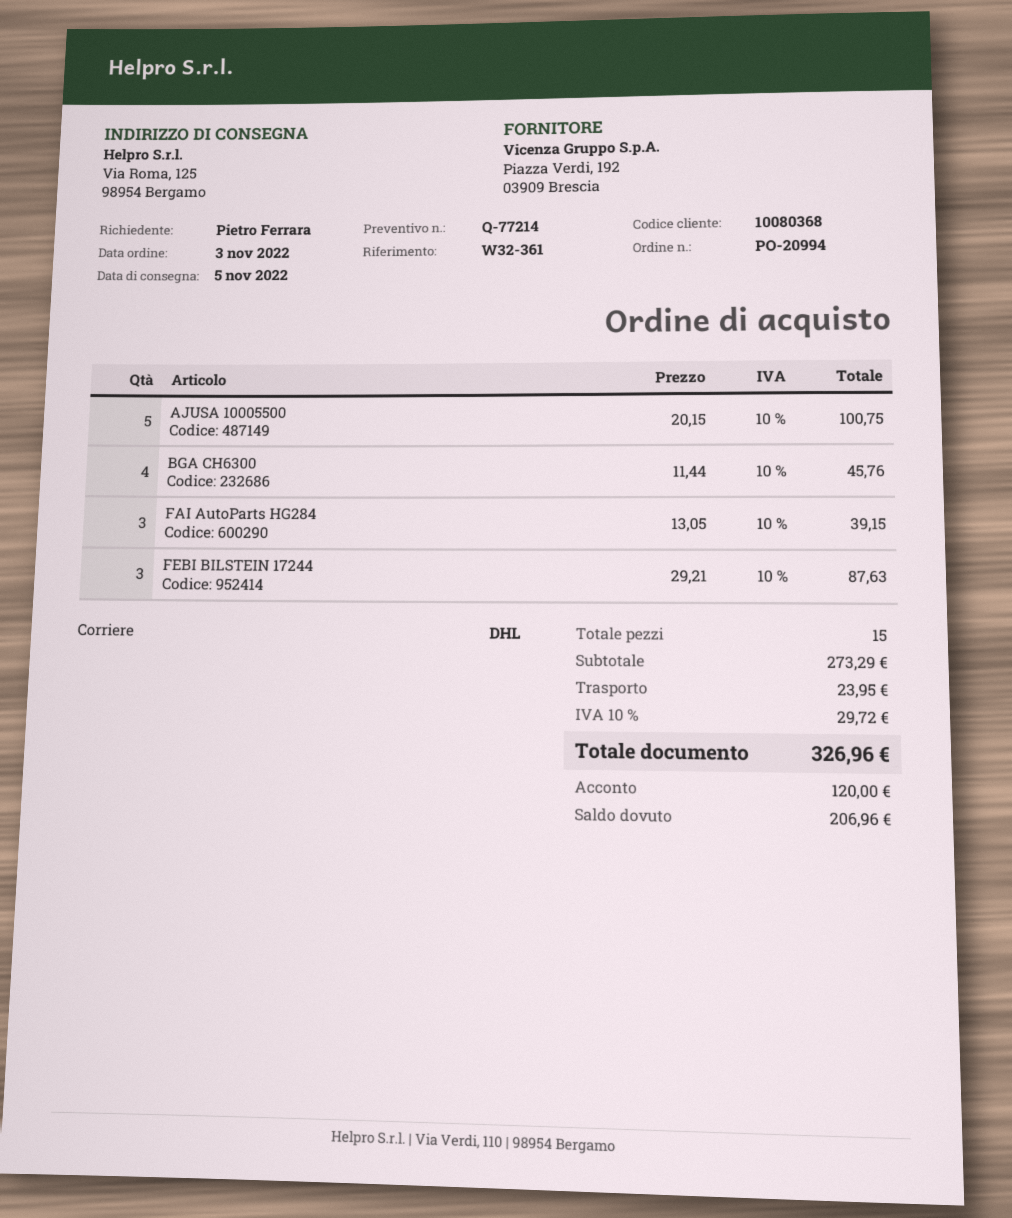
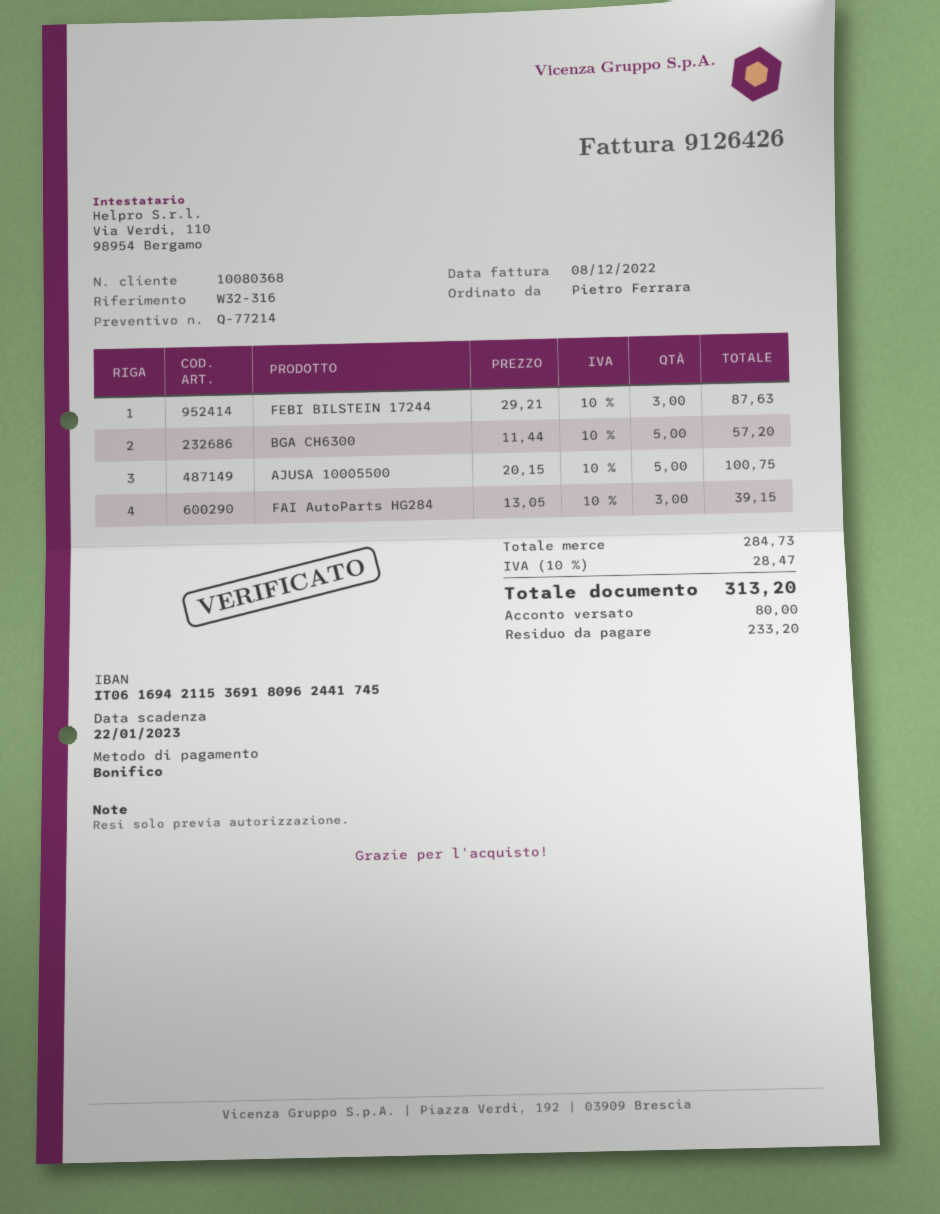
reference: W32-361 -> W32-316
BGA CH6300: 4 x 11.44 = 45.76 -> 5 x 11.44 = 57.20
subtotal: 273.29 -> 284.73
shipping: 23.95 -> none
tax: 10% = 29.72 -> 10% = 28.47
total: 326.96 -> 313.20
deposit: 120.00 -> 80.00
balance: 206.96 -> 233.20

